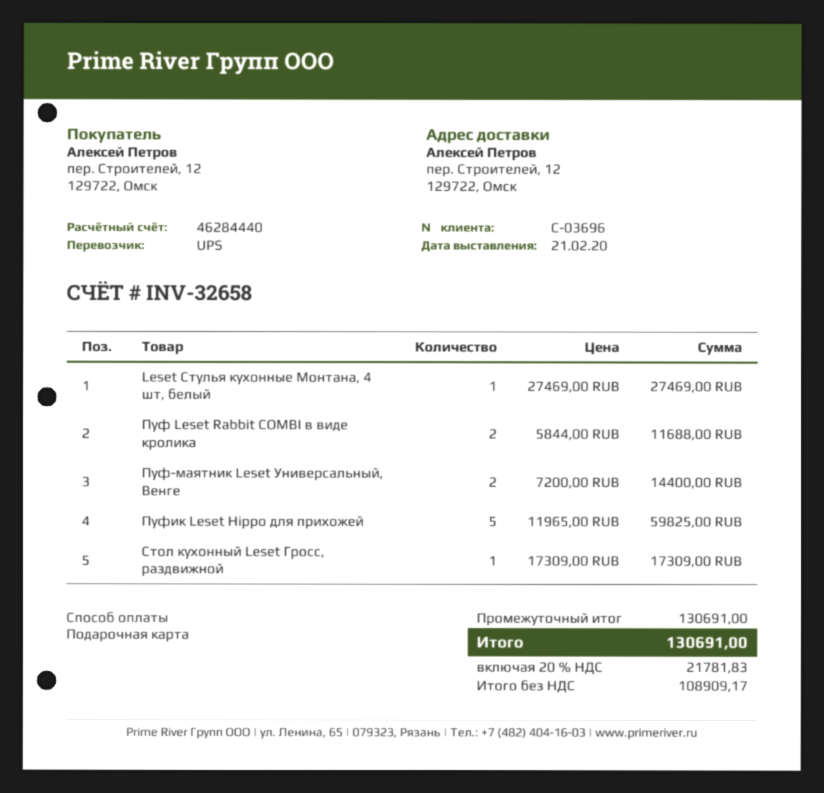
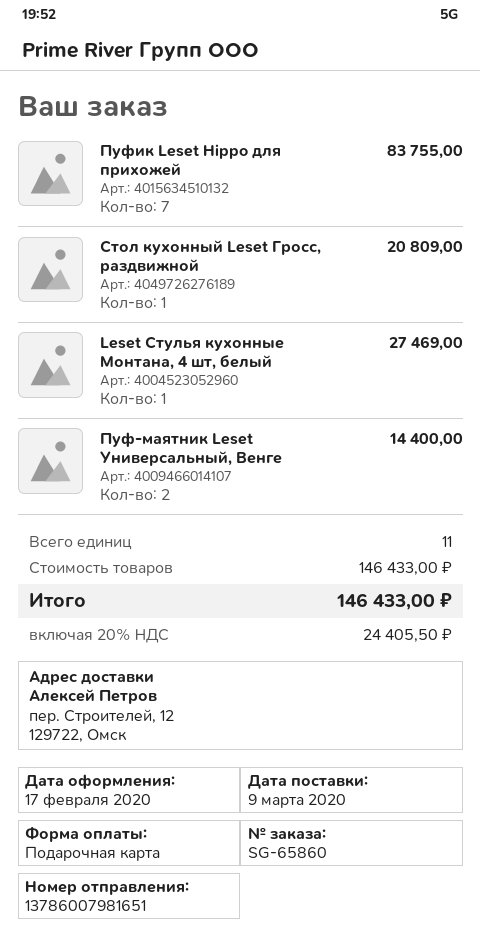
Пуф Leset Rabbit COMBI в виде кролика: 2 for 11688.00 -> none
Пуфик Leset Hippo для прихожей: 5 for 59825.00 -> 7 for 83755.00
Стол кухонный Leset Гросс, раздвижной: 1 for 17309.00 -> 1 for 20809.00
subtotal: 130691.00 -> 146433.00
tax: 20% = 21781.83 -> 20% = 24405.50
total: 130691.00 -> 146433.00

